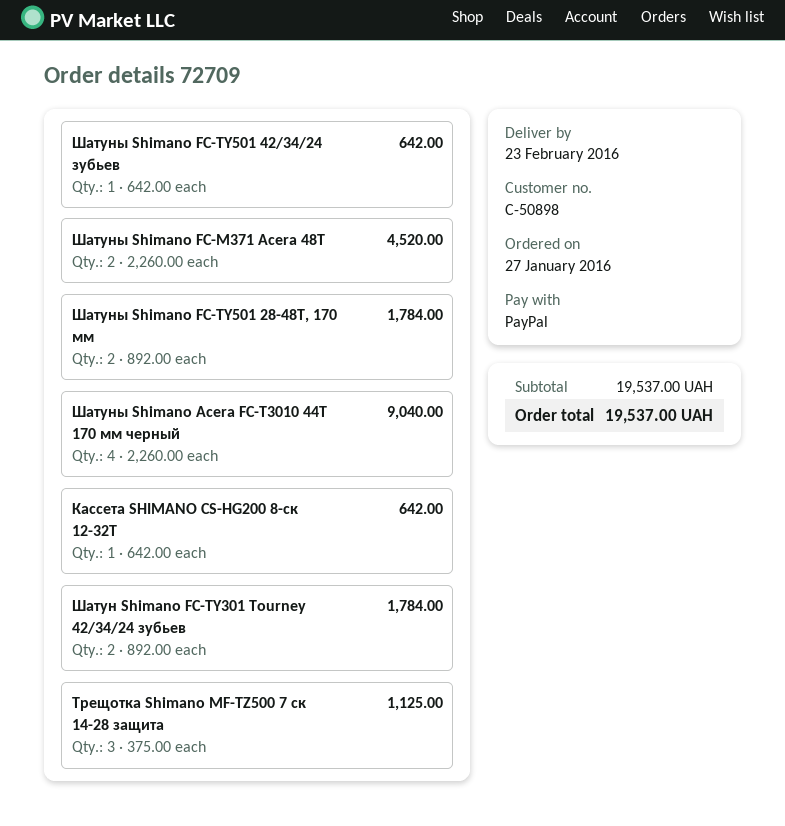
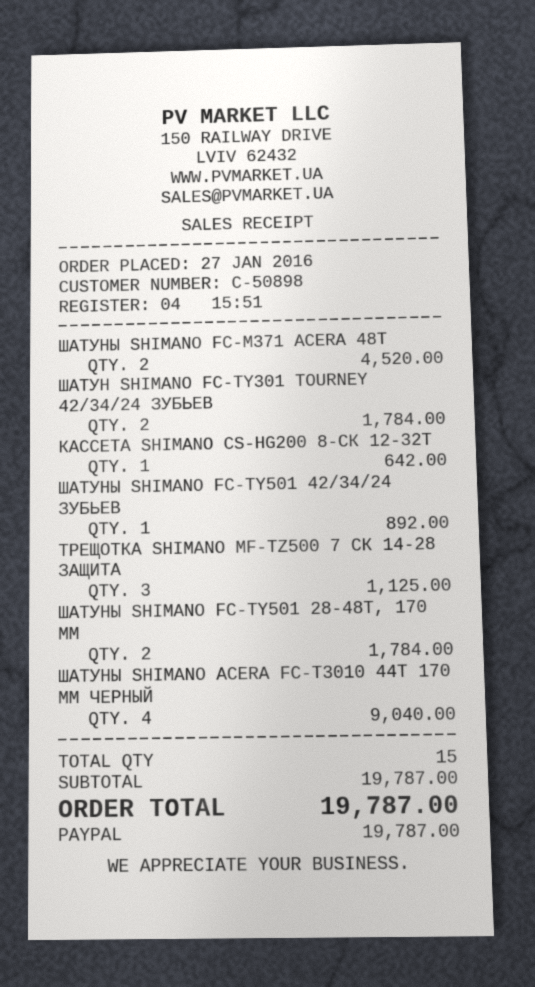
Шатуны Shimano FC-TY501 42/34/24 зубьев: 1 for 642.00 -> 1 for 892.00
subtotal: 19537.00 -> 19787.00
total: 19537.00 -> 19787.00

